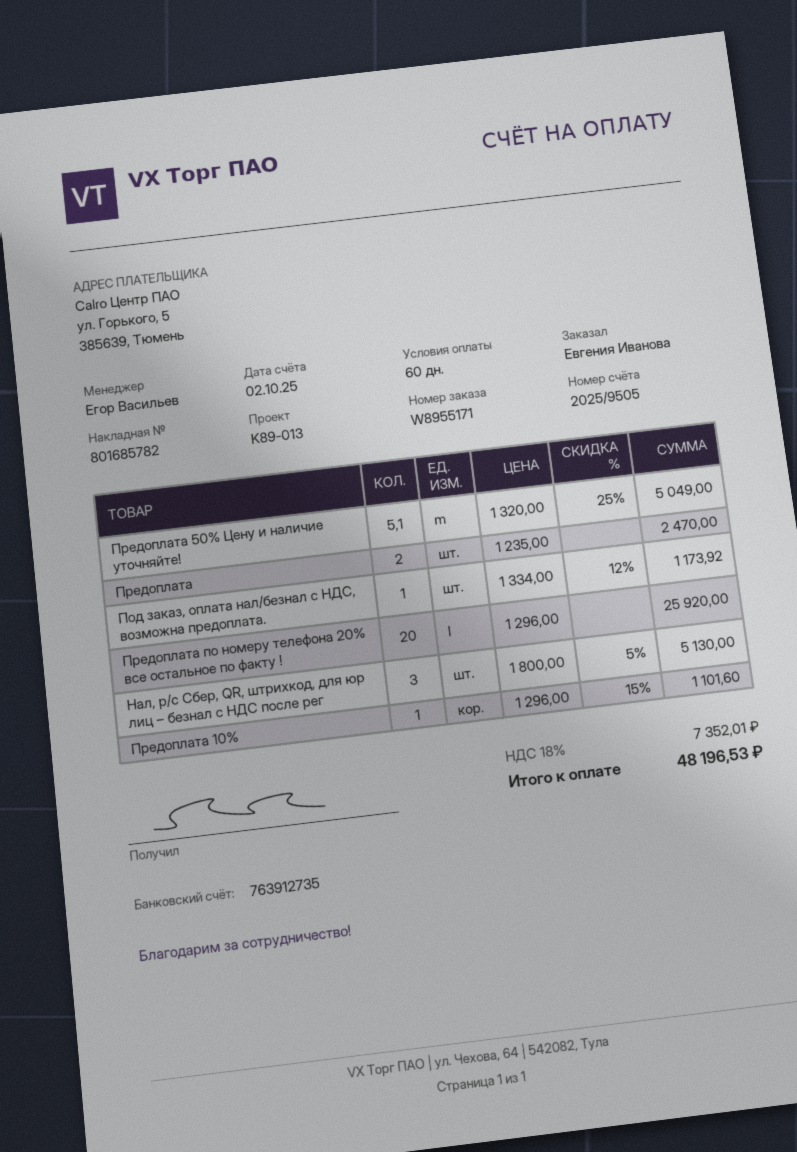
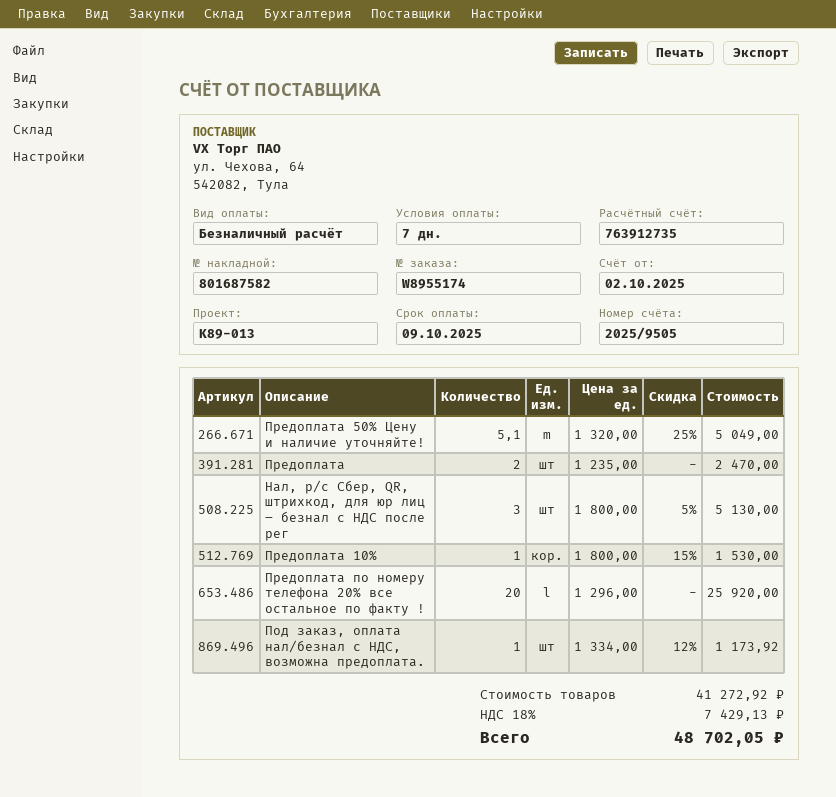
order number: W8955171 -> W8955174
delivery note number: 801685782 -> 801687582
payment terms: 60 days -> 7 days
Предоплата 10%: 1 x 1296.00 - 15% = 1101.60 -> 1 x 1800.00 - 15% = 1530.00
tax: 18% = 7352.01 -> 18% = 7429.13
total: 48196.53 -> 48702.05

